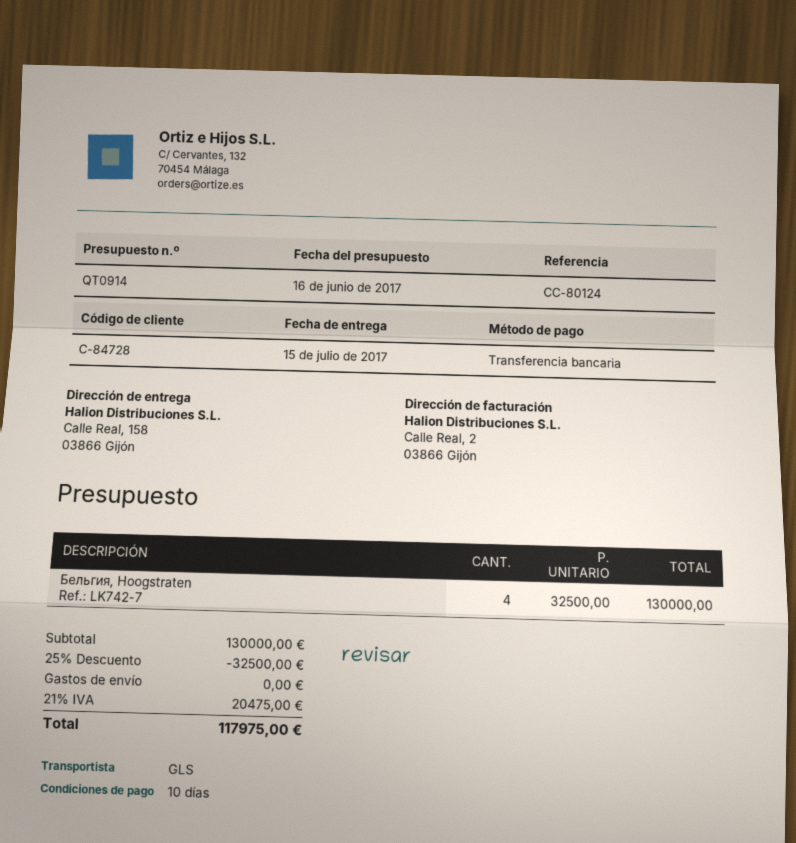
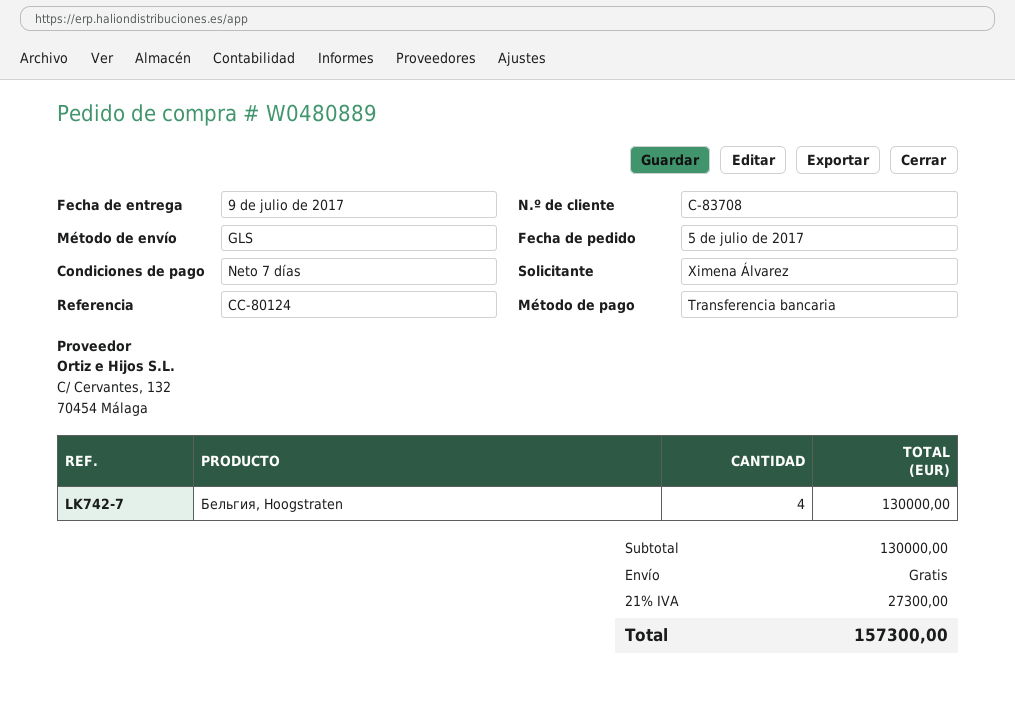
delivery date: 2017-07-15 -> 2017-07-09
payment terms: 10 days -> 7 days
customer number: C-84728 -> C-83708
discount: 25% = 32500.00 -> none
tax: 21% = 20475.00 -> 21% = 27300.00
total: 117975.00 -> 157300.00

